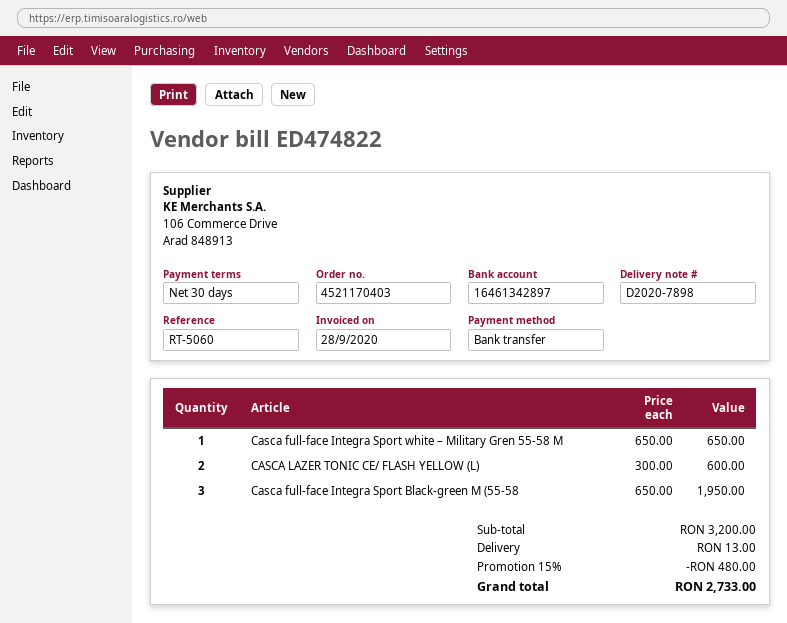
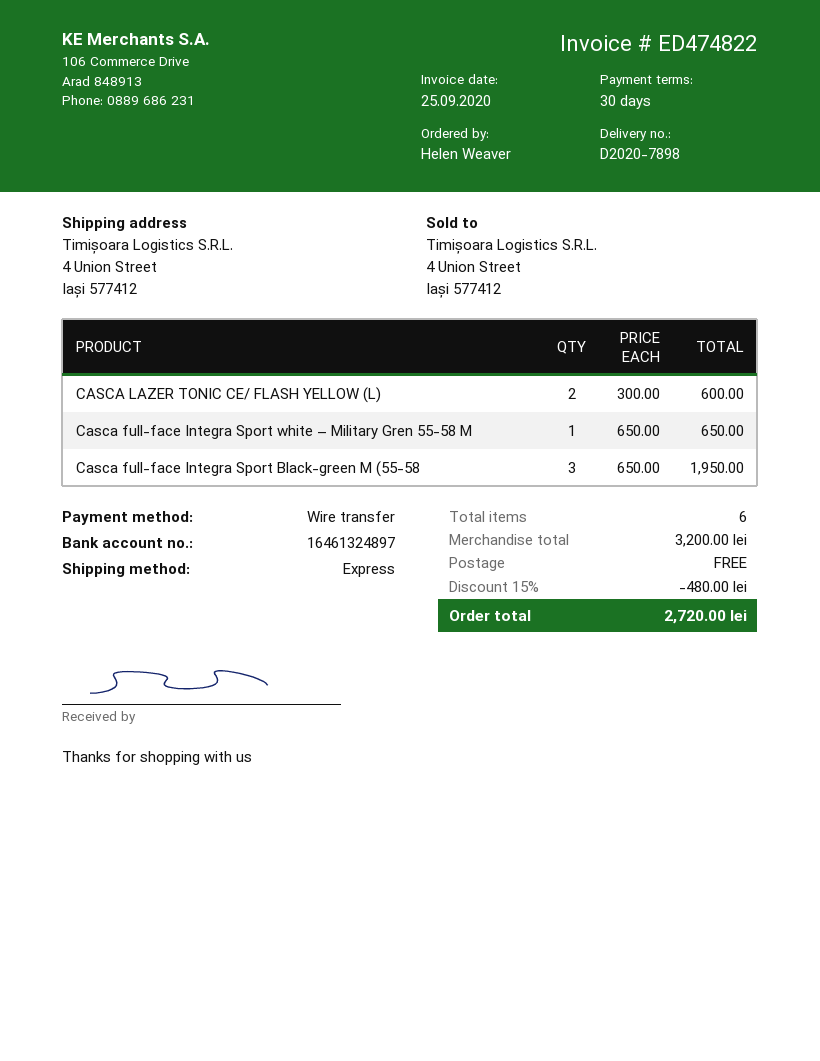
invoice date: 2020-09-28 -> 2020-09-25
bank account: 16461342897 -> 16461324897
shipping: 13.00 -> 0.00
total: 2733.00 -> 2720.00

